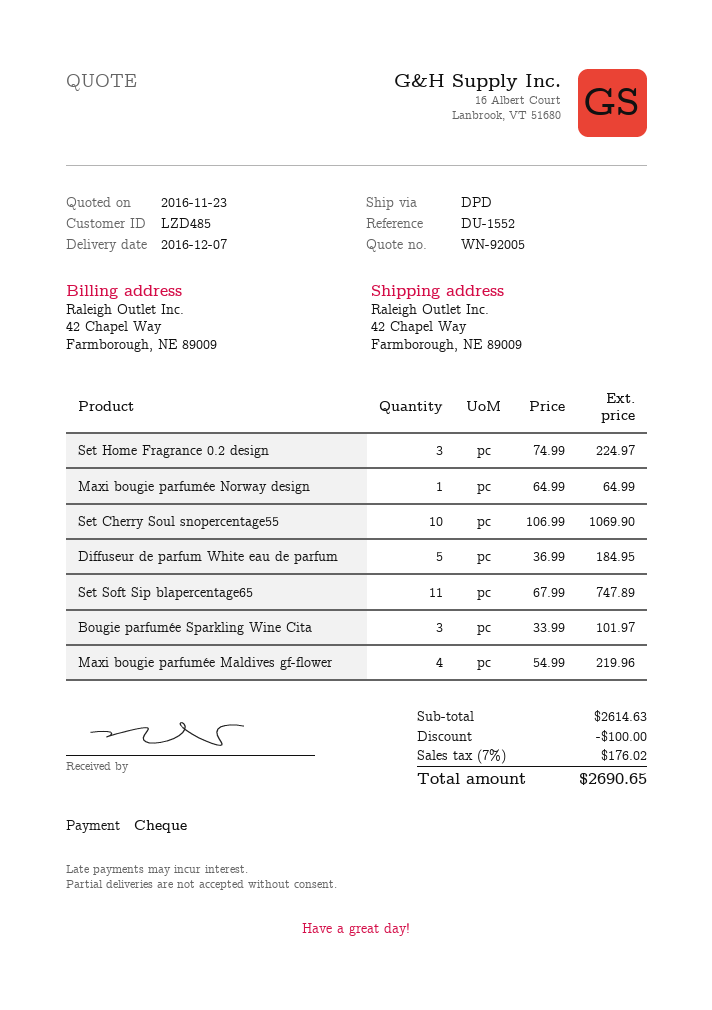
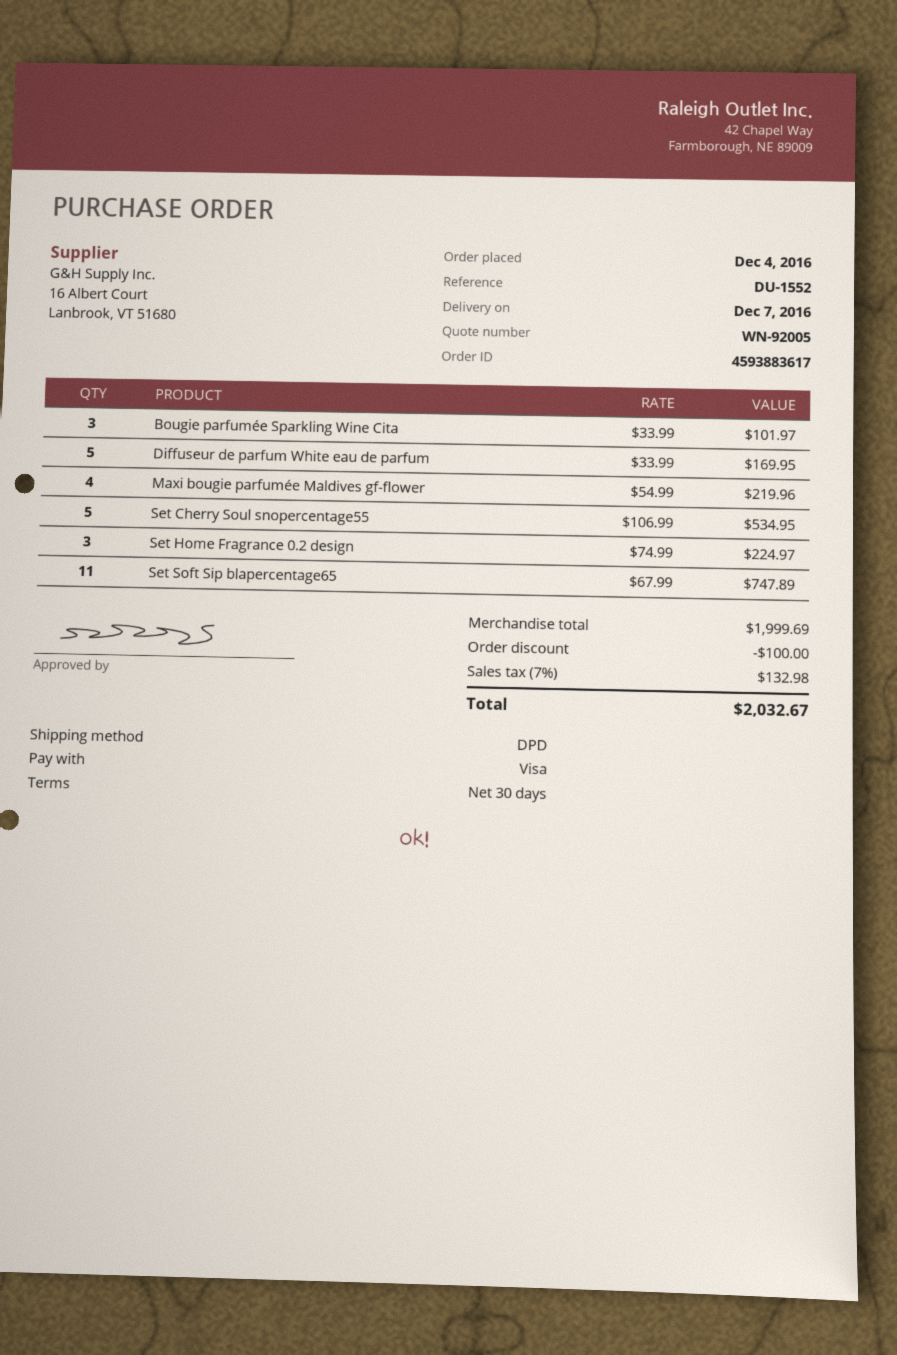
payment method: cheque -> Visa
Maxi bougie parfumée Norway design: 1 x 64.99 = 64.99 -> none
Set Cherry Soul snopercentage55: 10 x 106.99 = 1069.90 -> 5 x 106.99 = 534.95
Diffuseur de parfum White eau de parfum: 5 x 36.99 = 184.95 -> 5 x 33.99 = 169.95
subtotal: 2614.63 -> 1999.69
tax: 7% = 176.02 -> 7% = 132.98
total: 2690.65 -> 2032.67

